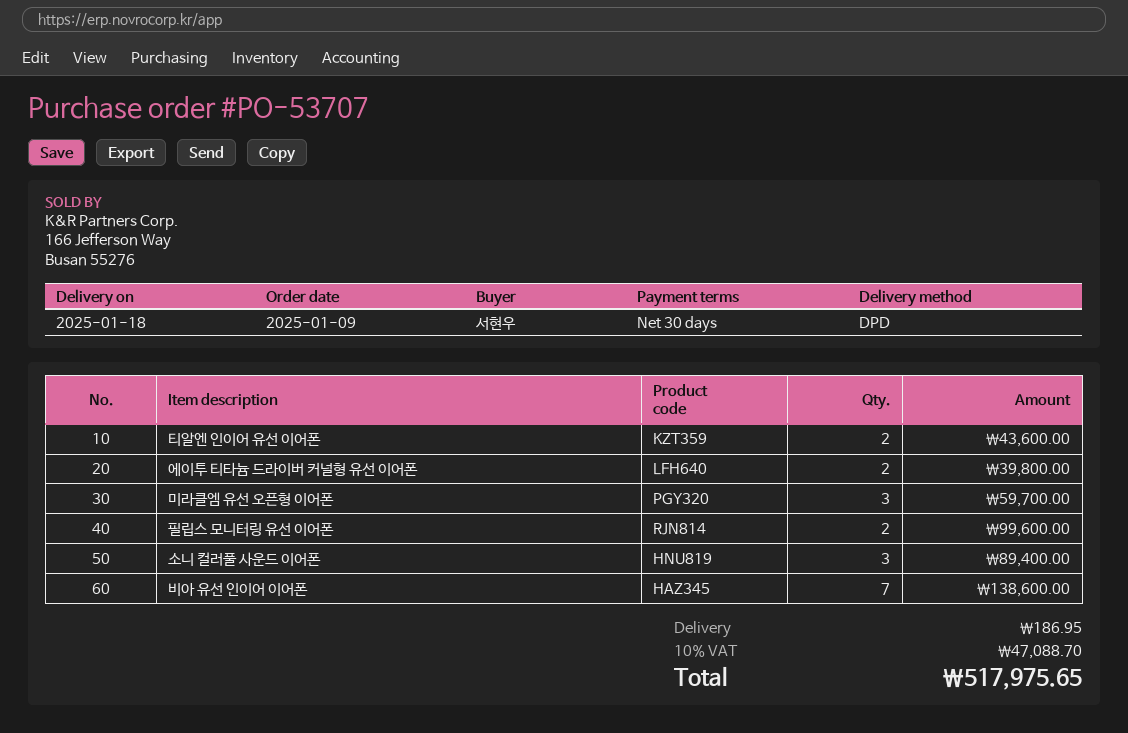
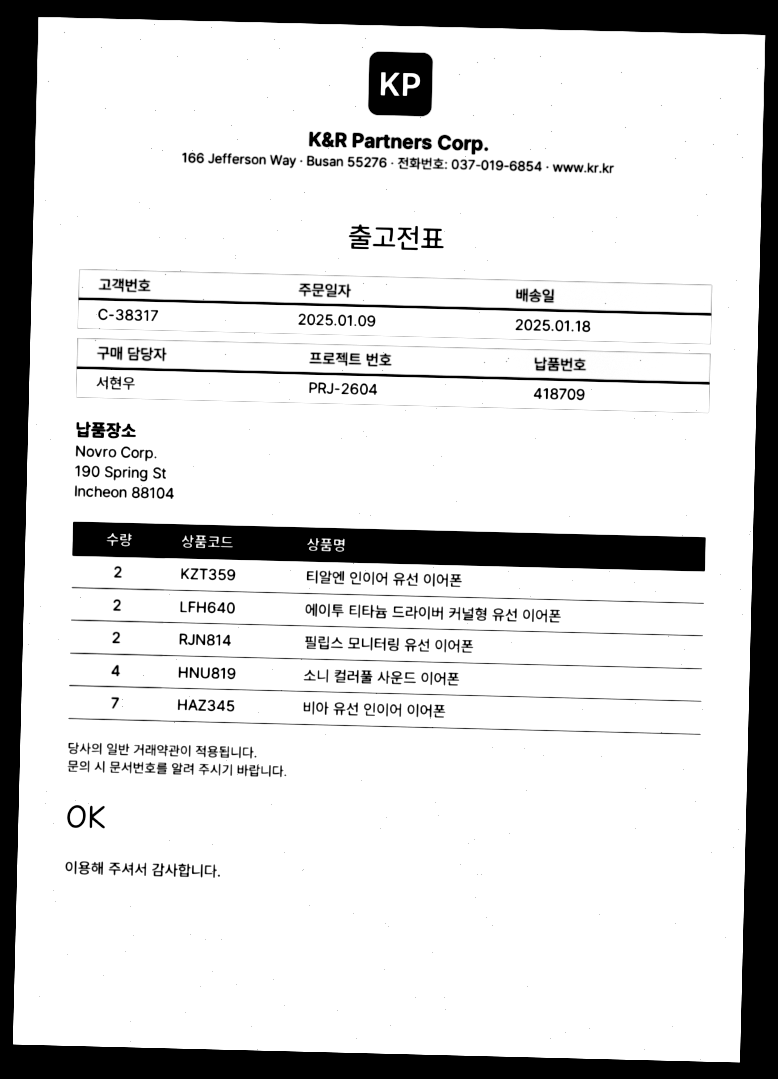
미라클엠 유선 오픈형 이어폰: 3 -> none
소니 컬러풀 사운드 이어폰: 3 -> 4

